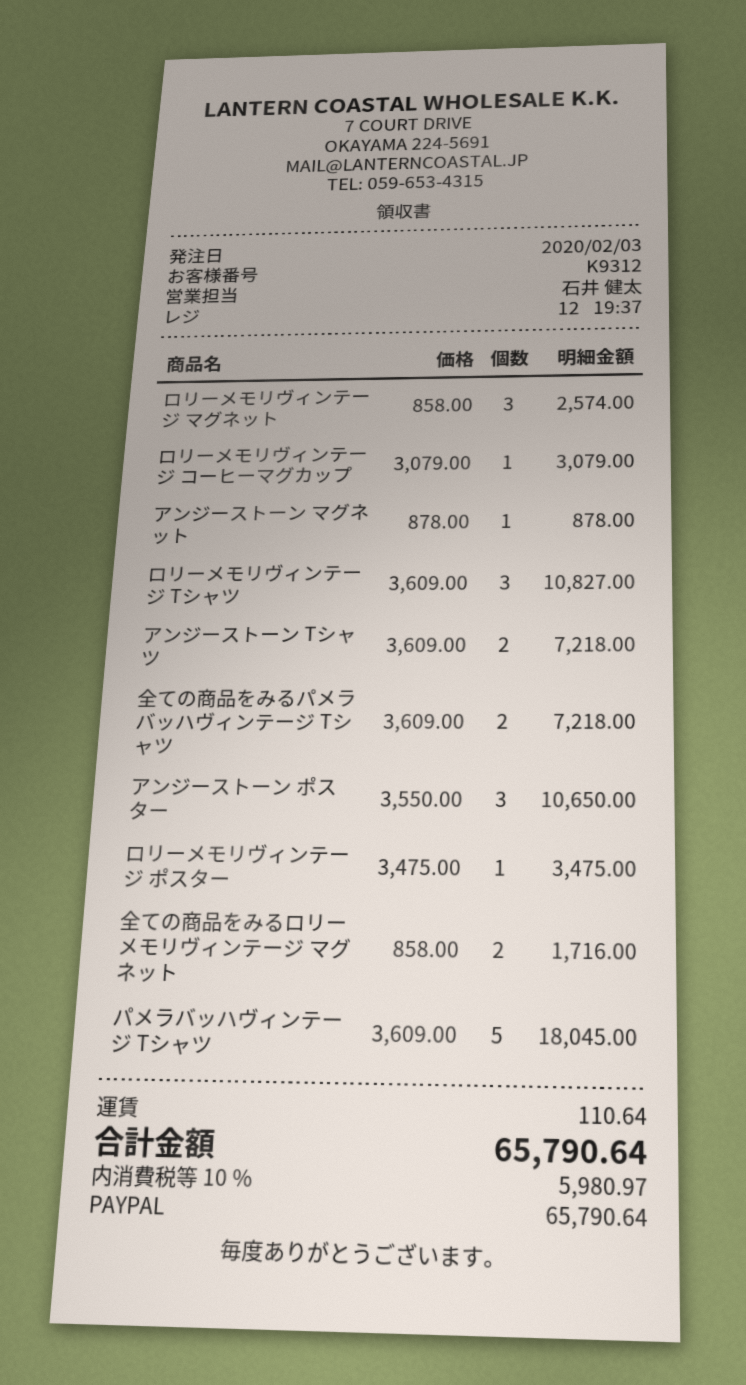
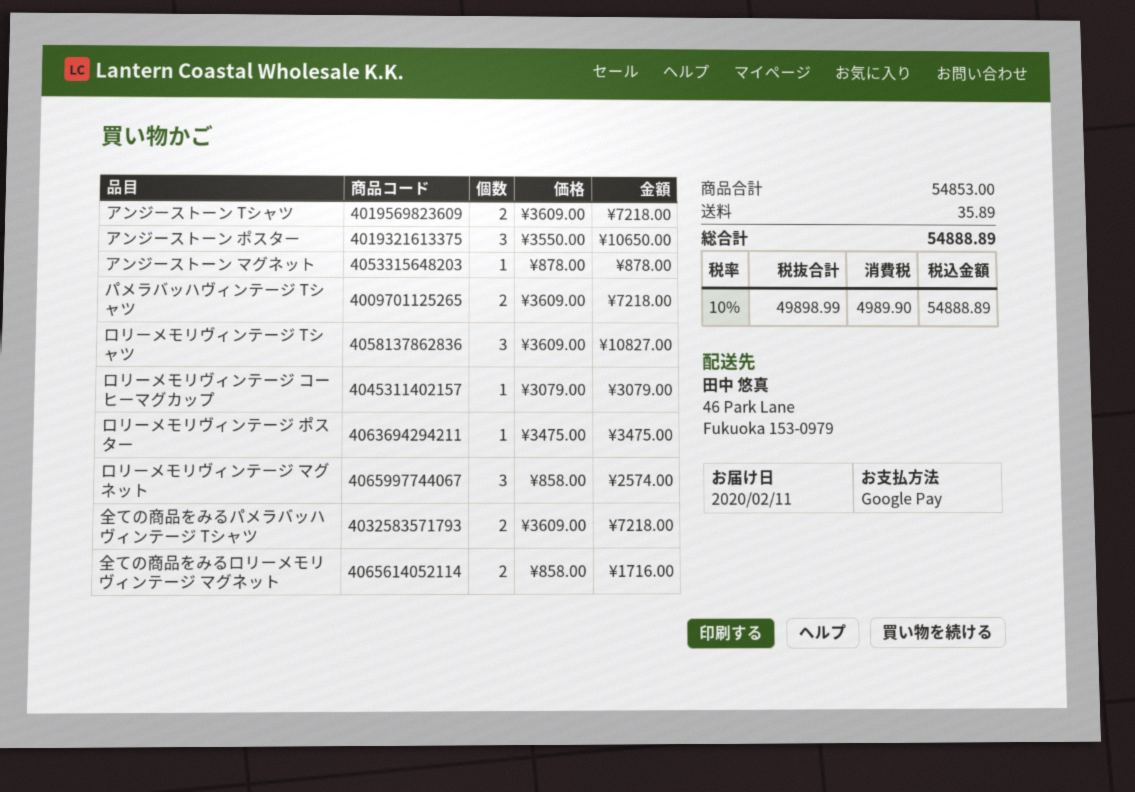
payment method: PayPal -> Google Pay
パメラバッハヴィンテージ Tシャツ: 5 x 3609.00 = 18045.00 -> 2 x 3609.00 = 7218.00
shipping: 110.64 -> 35.89
tax: 10% = 5980.97 -> 10% = 4989.90
total: 65790.64 -> 54888.89

